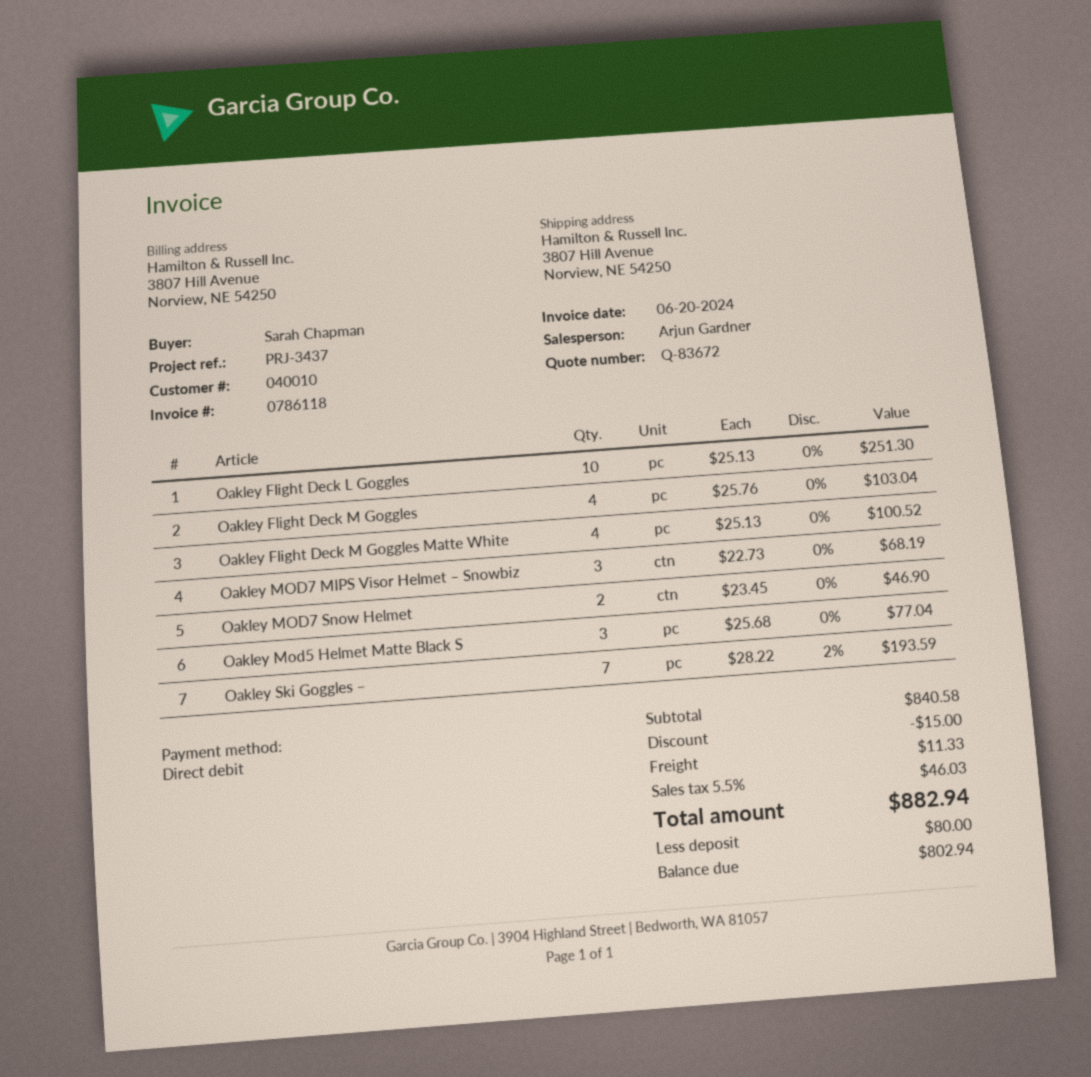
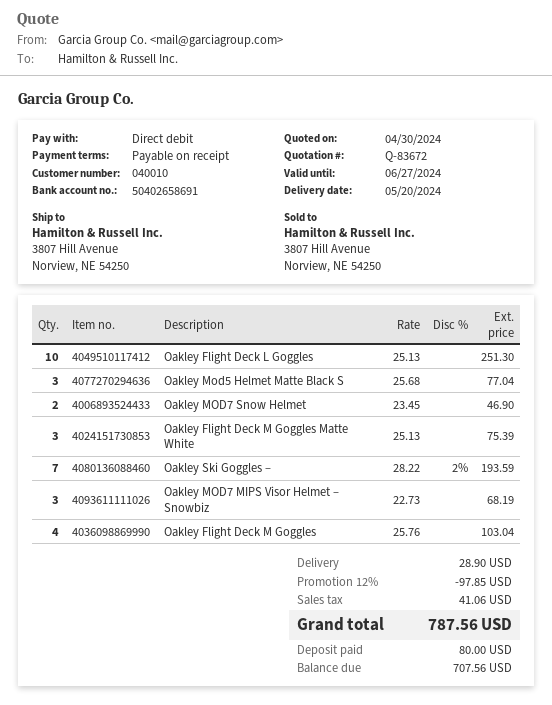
Oakley Flight Deck M Goggles Matte White: 4 x 25.13 = 100.52 -> 3 x 25.13 = 75.39
discount: 15.00 -> 97.85
shipping: 11.33 -> 28.90
tax: 46.03 -> 41.06
total: 882.94 -> 787.56
balance: 802.94 -> 707.56

